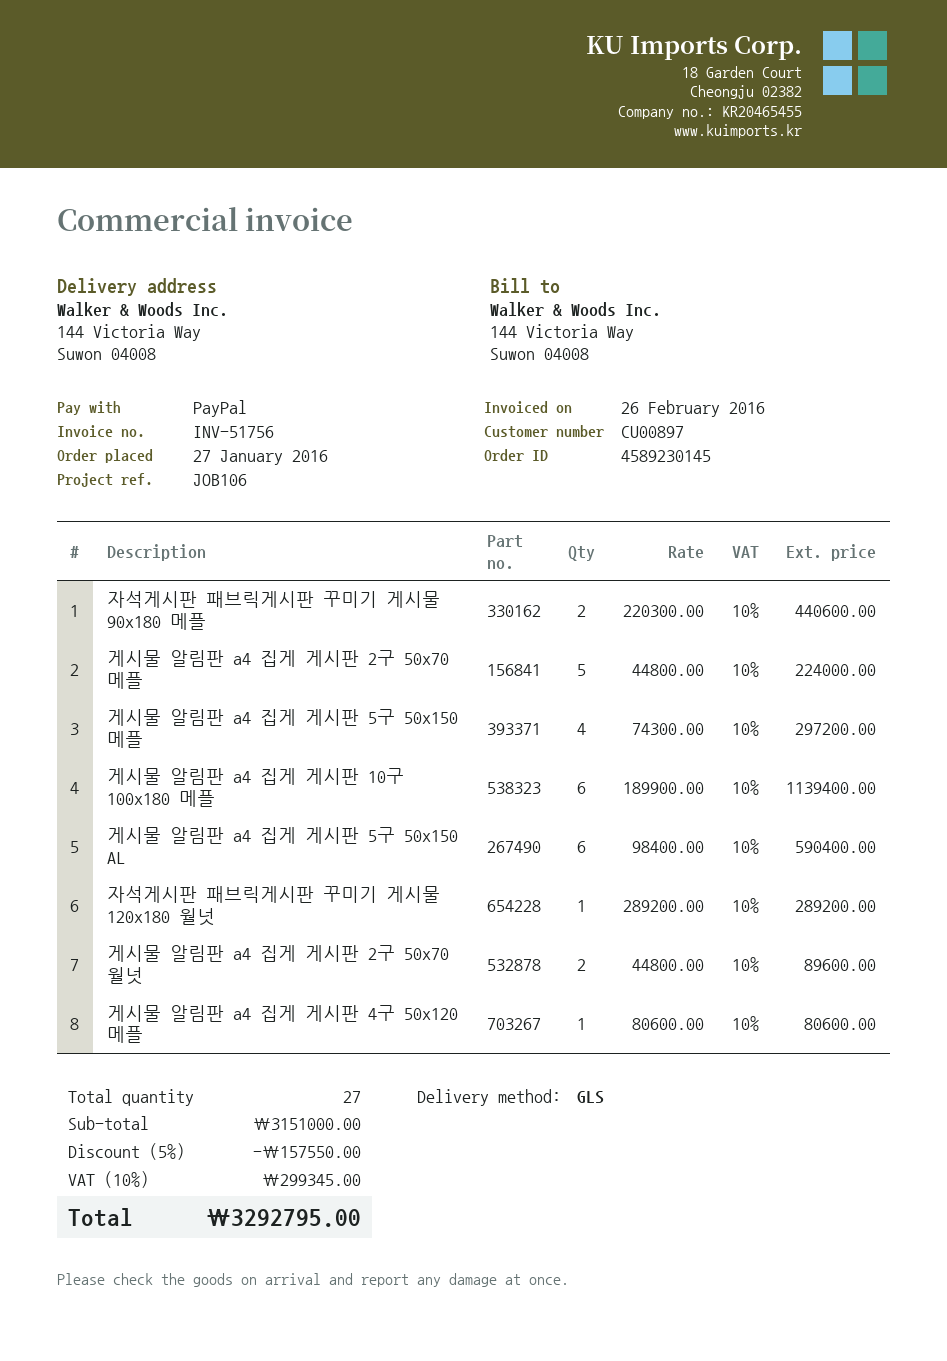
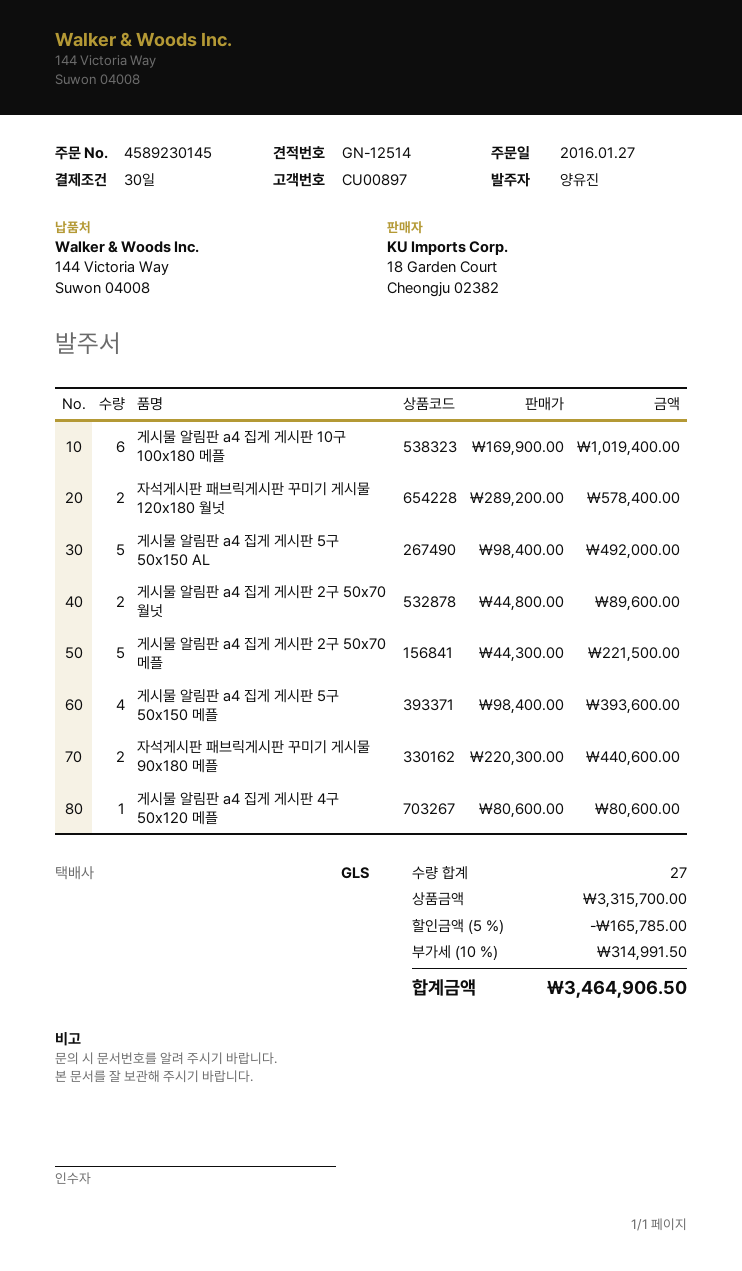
게시물 알림판 a4 집게 게시판 2구 50x70 메플: 5 x 44800.00 = 224000.00 -> 5 x 44300.00 = 221500.00
게시물 알림판 a4 집게 게시판 5구 50x150 메플: 4 x 74300.00 = 297200.00 -> 4 x 98400.00 = 393600.00
게시물 알림판 a4 집게 게시판 10구 100x180 메플: 6 x 189900.00 = 1139400.00 -> 6 x 169900.00 = 1019400.00
게시물 알림판 a4 집게 게시판 5구 50x150 AL: 6 x 98400.00 = 590400.00 -> 5 x 98400.00 = 492000.00
자석게시판 패브릭게시판 꾸미기 게시물 120x180 월넛: 1 x 289200.00 = 289200.00 -> 2 x 289200.00 = 578400.00
subtotal: 3151000.00 -> 3315700.00
discount: 5% = 157550.00 -> 5% = 165785.00
tax: 10% = 299345.00 -> 10% = 314991.50
total: 3292795.00 -> 3464906.50

